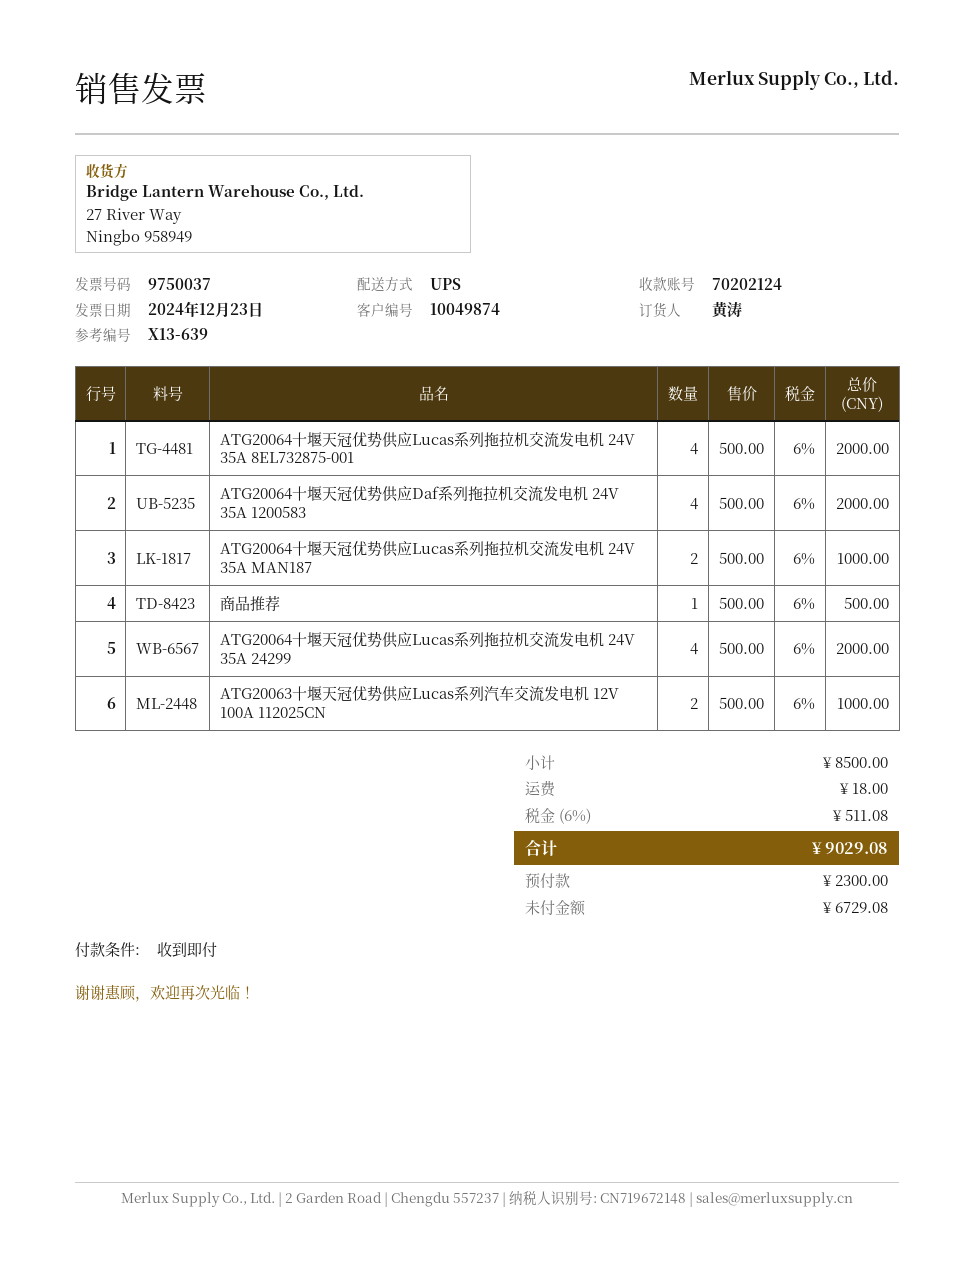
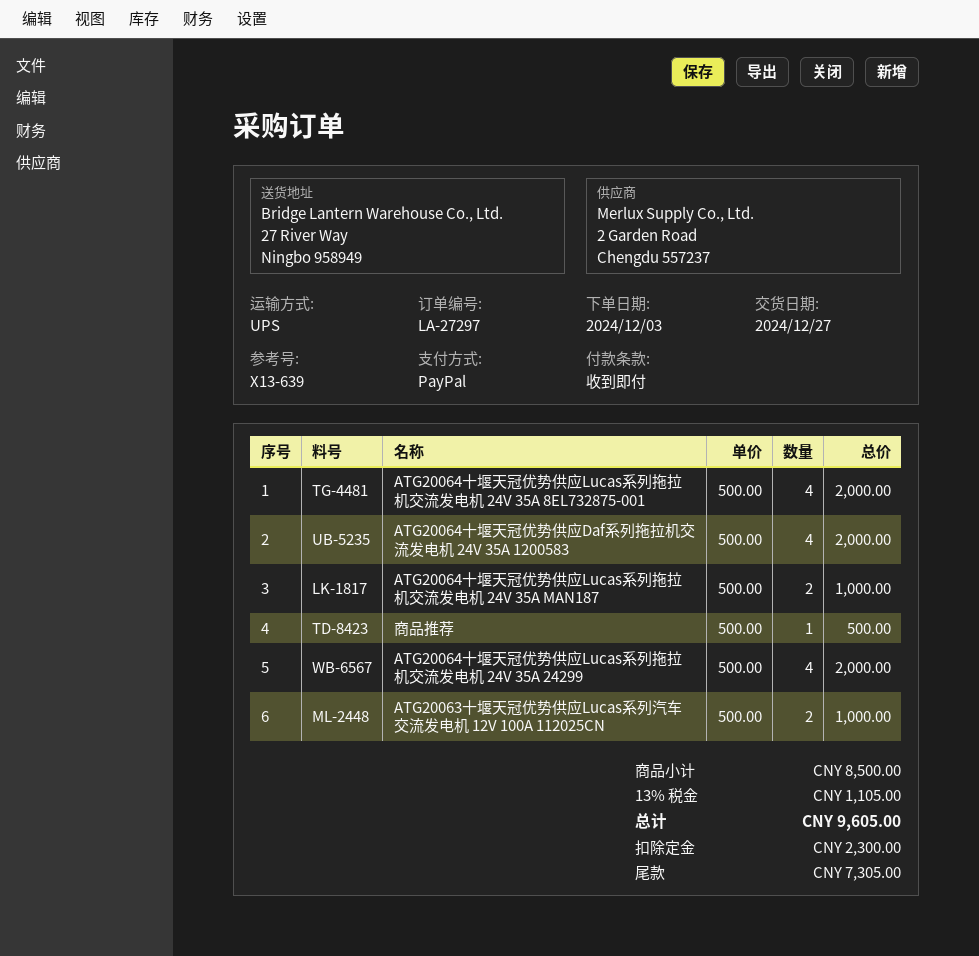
shipping: 18.00 -> none
tax: 6% = 511.08 -> 13% = 1105.00
total: 9029.08 -> 9605.00
balance: 6729.08 -> 7305.00

